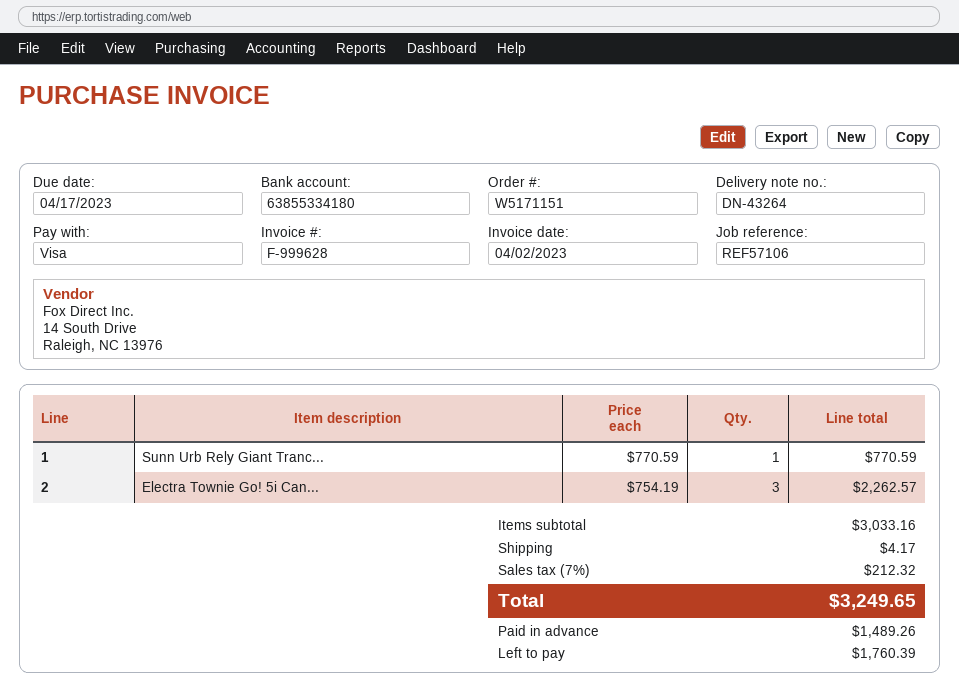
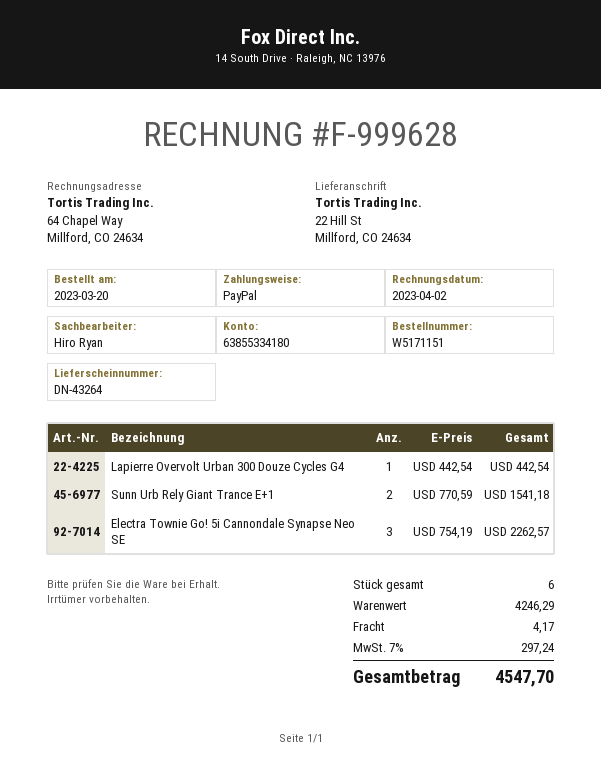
payment method: Visa -> PayPal
Sunn Urb Rely Giant Tranc...: 1 x 770.59 = 770.59 -> 2 x 770.59 = 1541.18
Lapierre Overvolt Urban 300 Douze Cycles G4: none -> 1 x 442.54 = 442.54
subtotal: 3033.16 -> 4246.29
tax: 7% = 212.32 -> 7% = 297.24
total: 3249.65 -> 4547.70

